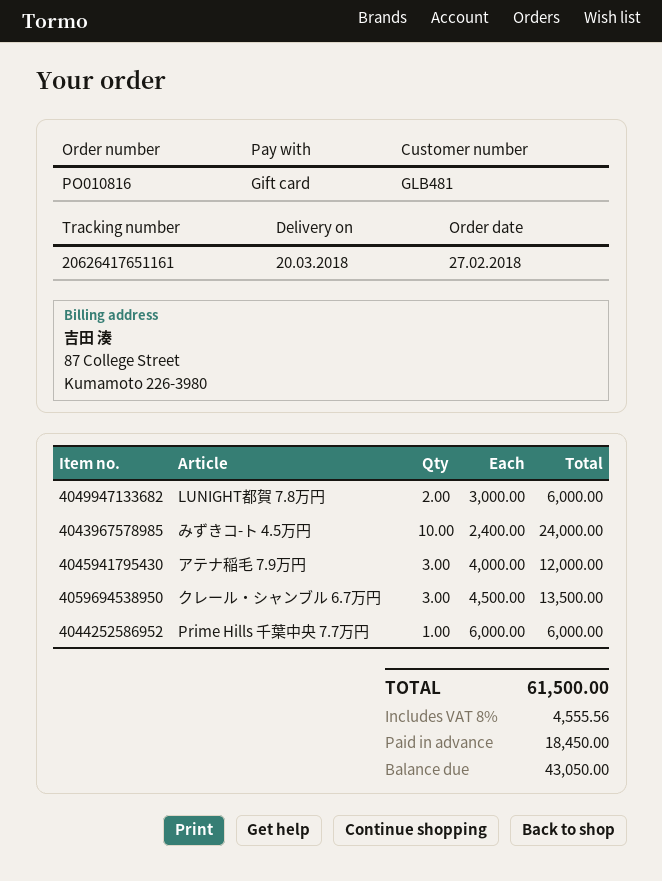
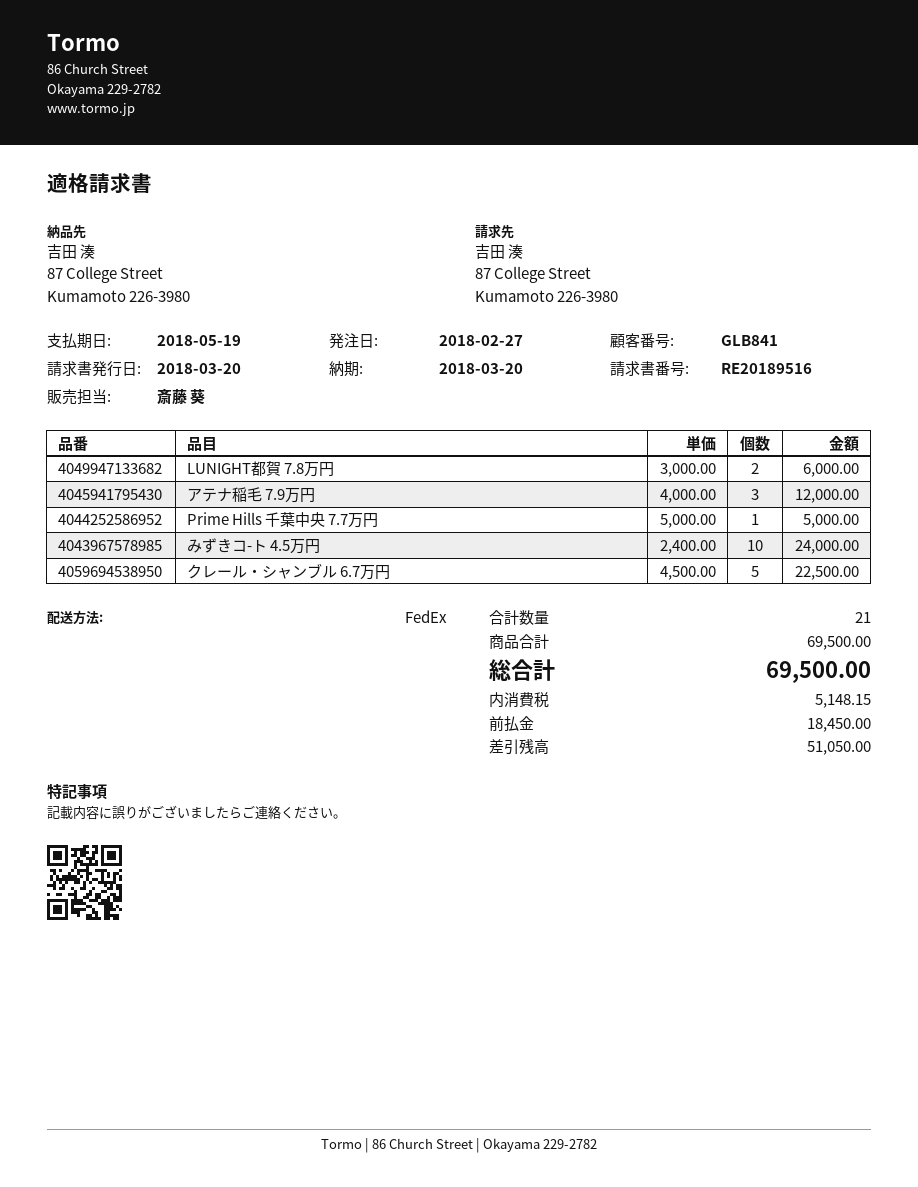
customer number: GLB481 -> GLB841
クレール・シャンブル 6.7万円: 3 x 4500.00 = 13500.00 -> 5 x 4500.00 = 22500.00
Prime Hills 千葉中央 7.7万円: 1 x 6000.00 = 6000.00 -> 1 x 5000.00 = 5000.00
tax: 4555.56 -> 5148.15
total: 61500.00 -> 69500.00
balance: 43050.00 -> 51050.00

